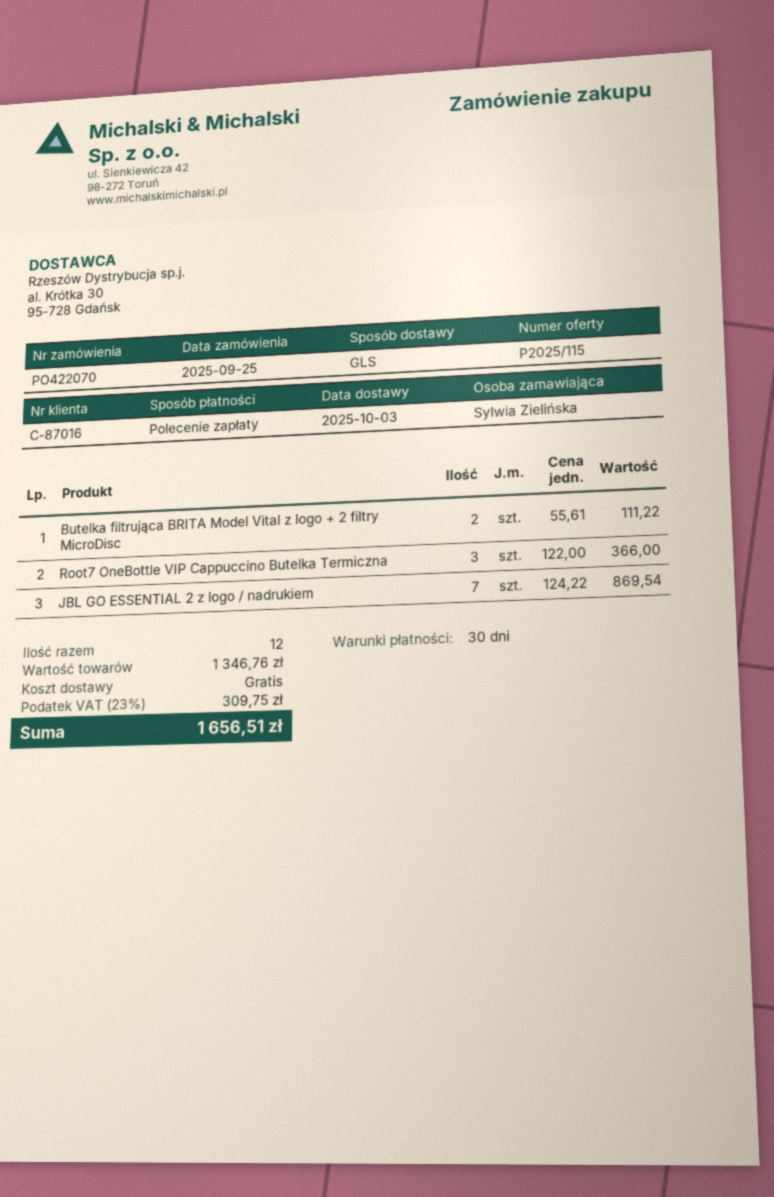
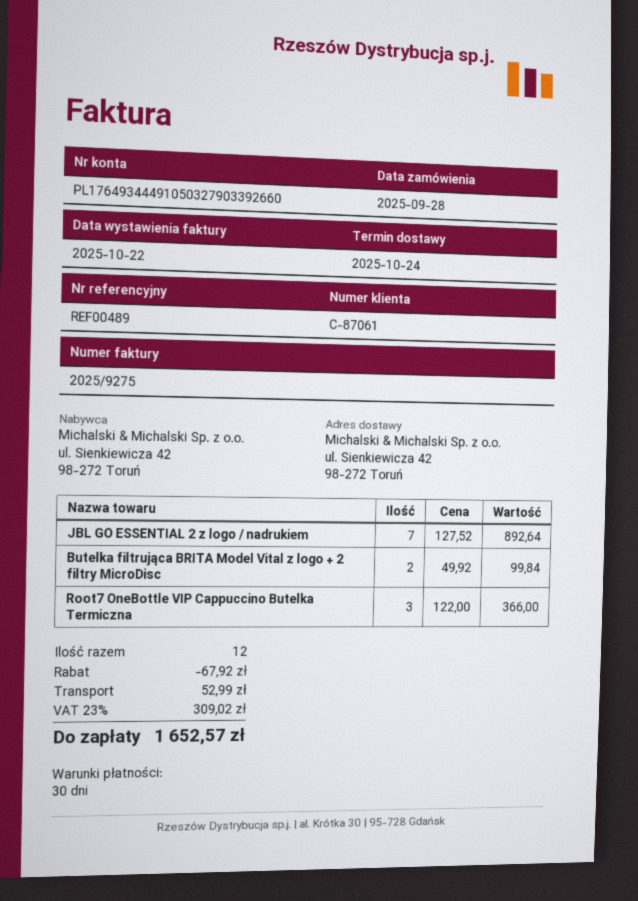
order date: 2025-09-25 -> 2025-09-28
delivery date: 2025-10-03 -> 2025-10-24
customer number: C-87016 -> C-87061
Butelka filtrująca BRITA Model Vital z logo + 2 filtry MicroDisc: 2 x 55.61 = 111.22 -> 2 x 49.92 = 99.84
JBL GO ESSENTIAL 2 z logo / nadrukiem: 7 x 124.22 = 869.54 -> 7 x 127.52 = 892.64
discount: none -> 67.92
shipping: 0.00 -> 52.99
tax: 23% = 309.75 -> 23% = 309.02
total: 1656.51 -> 1652.57

